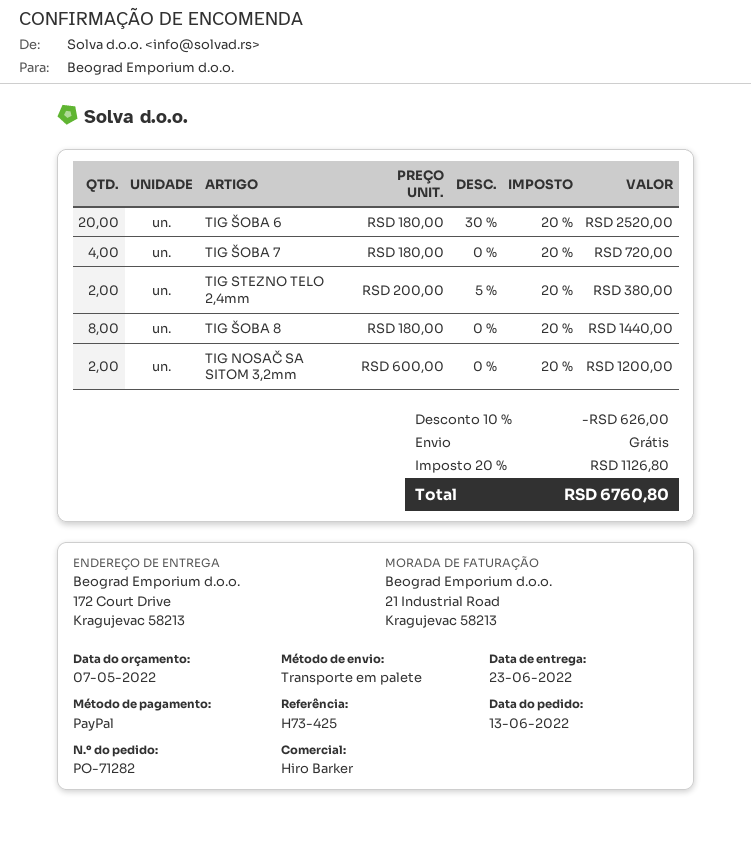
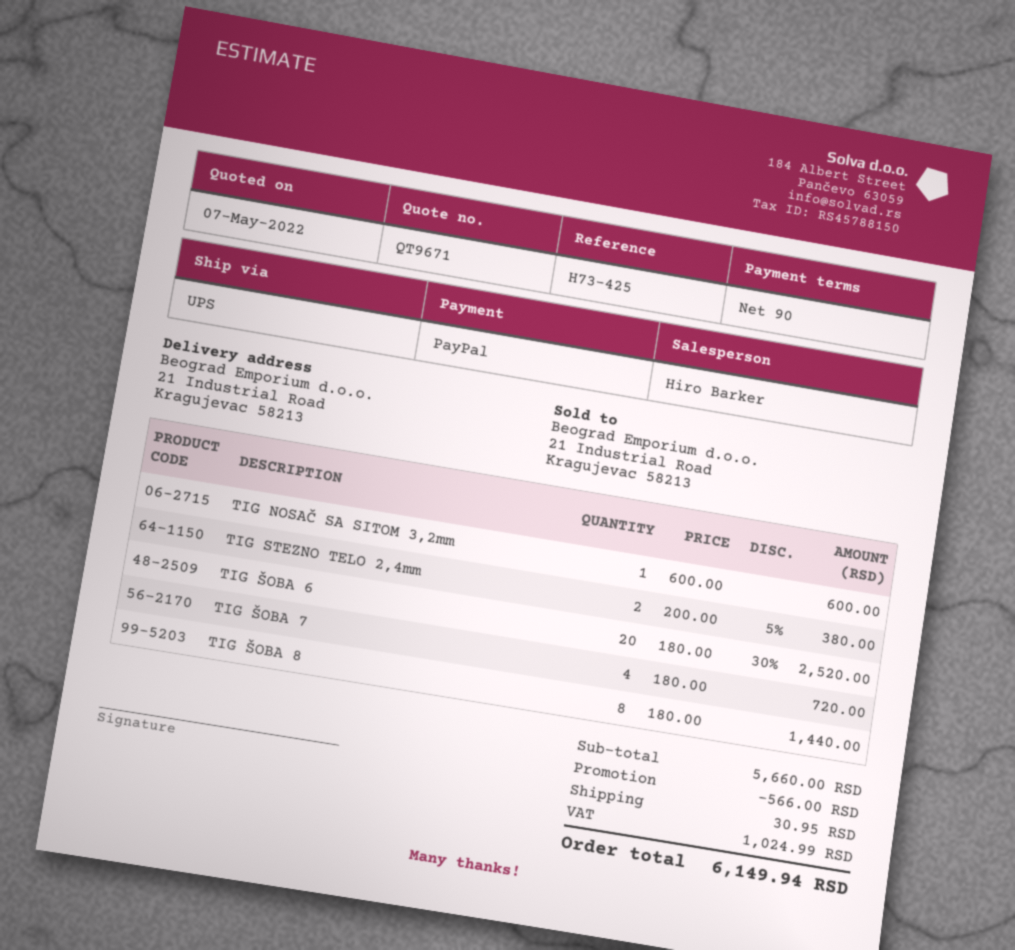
shipping method: pallet freight -> UPS
ship to: 172 Court Drive, Kragujevac 58213 -> 21 Industrial Road, Kragujevac 58213
TIG NOSAČ SA SITOM 3,2mm: 2 x 600.00 = 1200.00 -> 1 x 600.00 = 600.00
discount: 626.00 -> 566.00
shipping: 0.00 -> 30.95
tax: 1126.80 -> 1024.99
total: 6760.80 -> 6149.94

